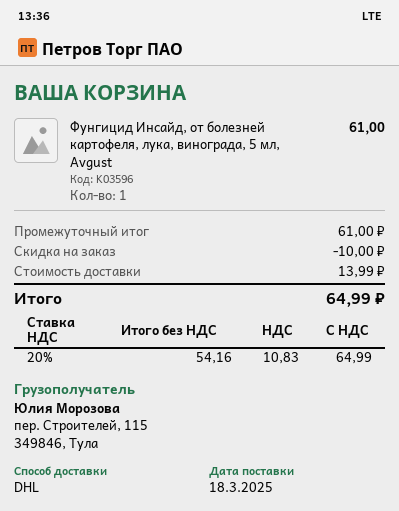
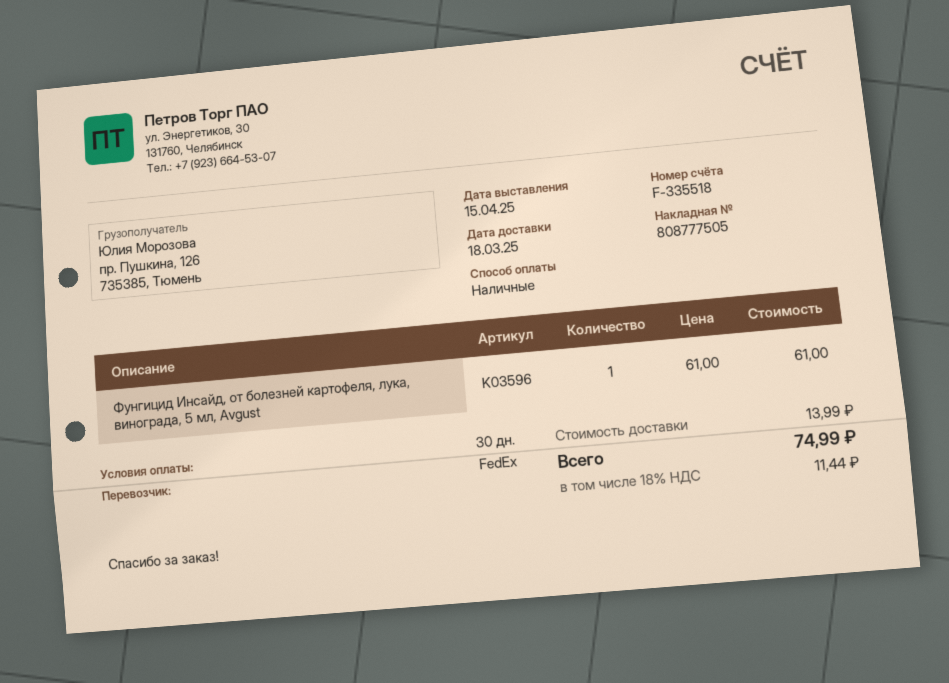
shipping method: DHL -> FedEx
ship to: пер. Строителей, 115, 349846, Тула -> пр. Пушкина, 126, 735385, Тюмень
discount: 10.00 -> none
tax: 20% = 10.83 -> 18% = 11.44
total: 64.99 -> 74.99

